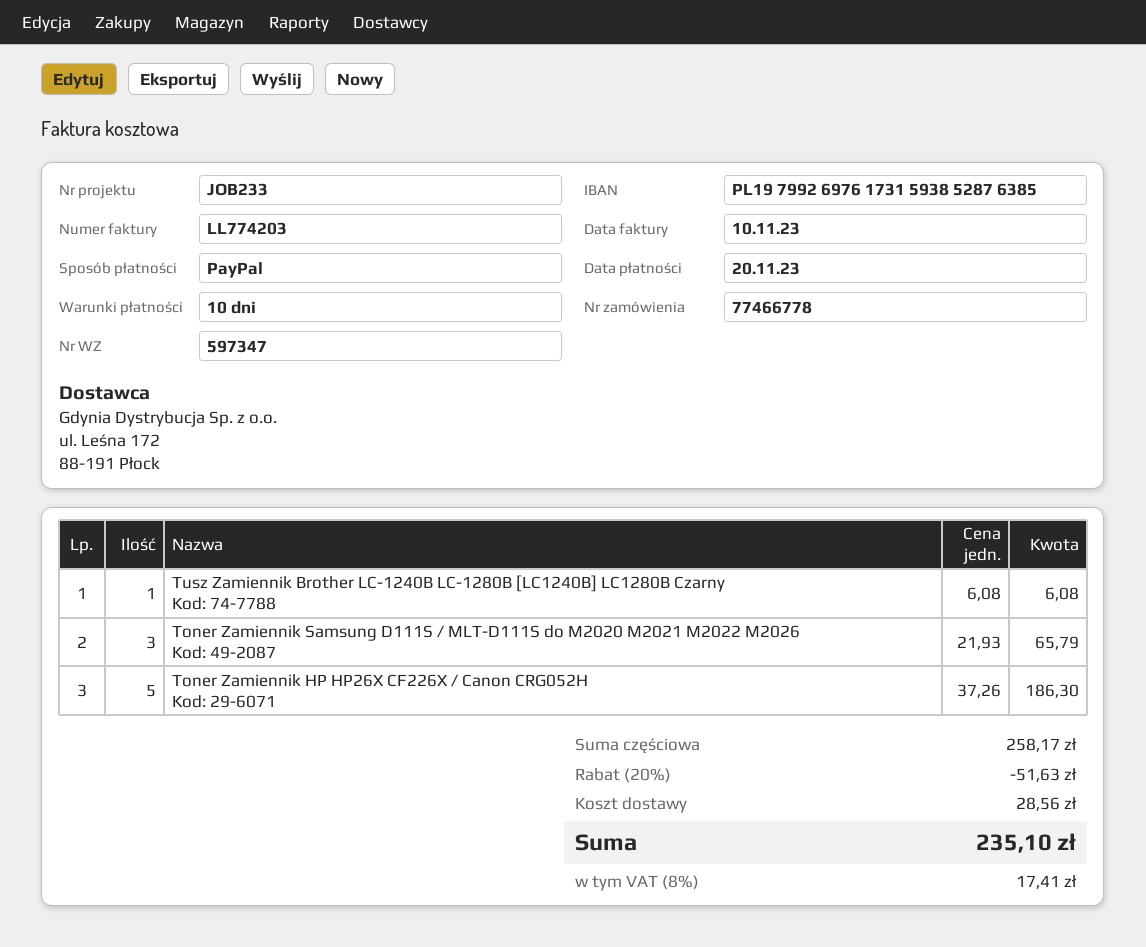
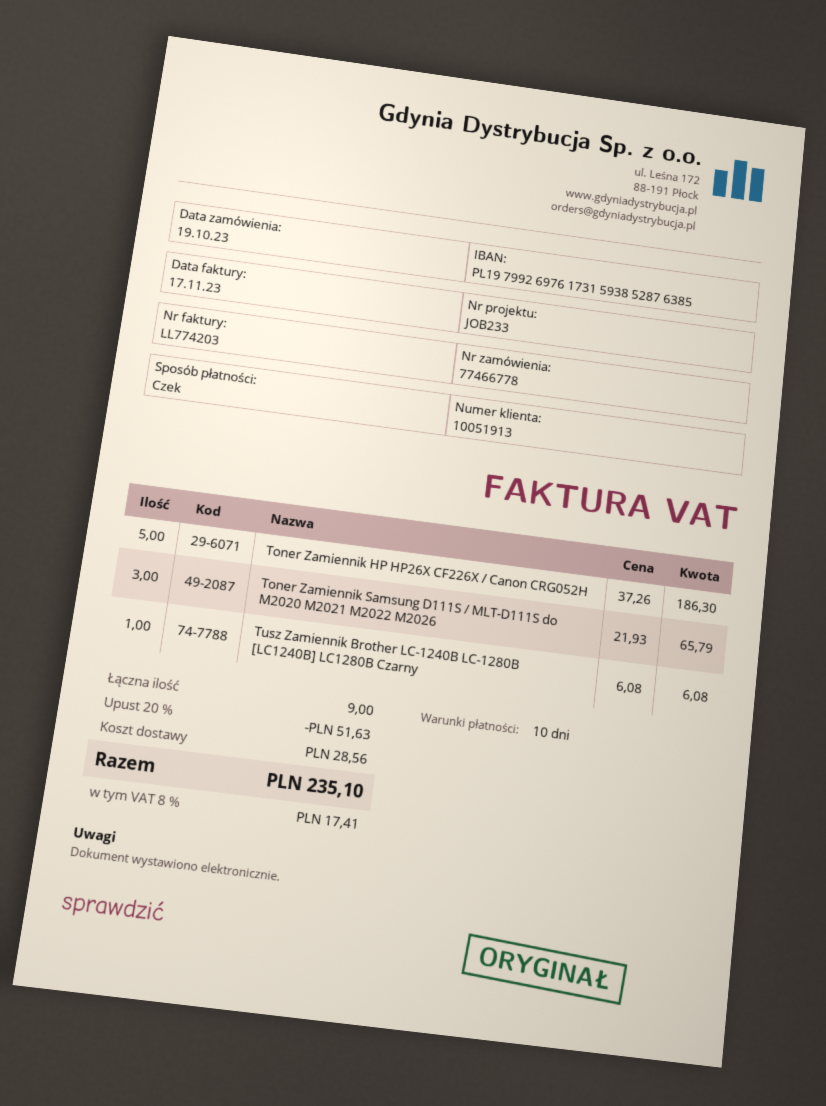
invoice date: 2023-11-10 -> 2023-11-17
payment method: PayPal -> cheque

